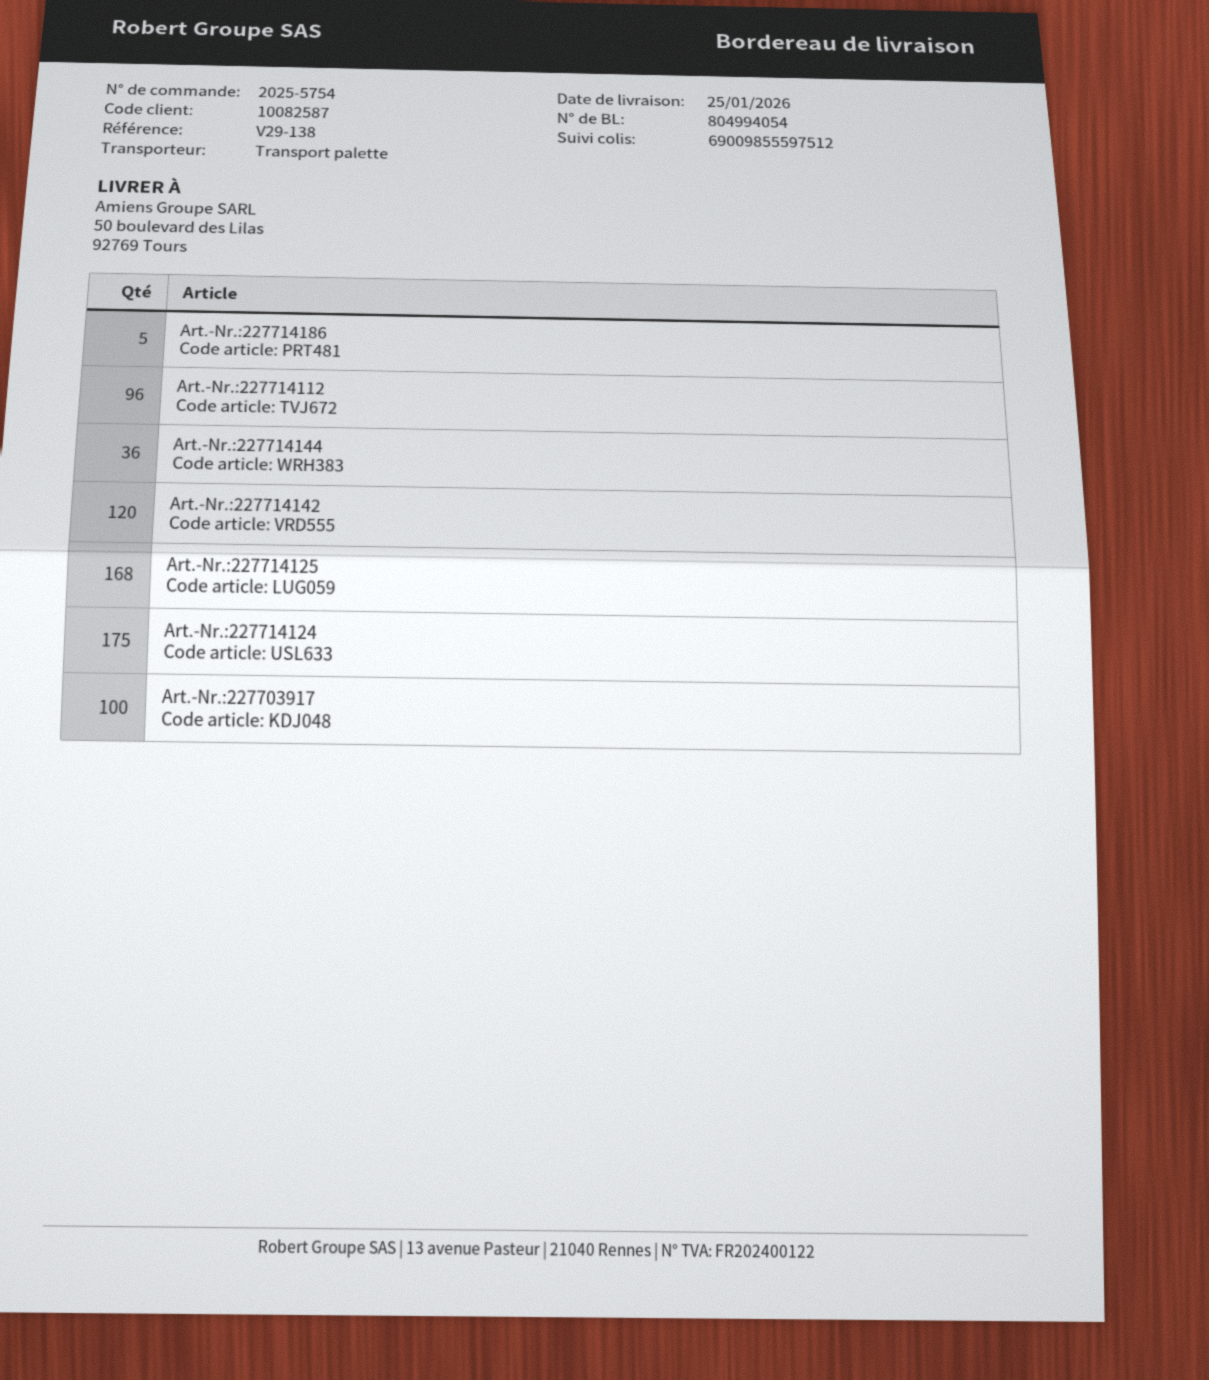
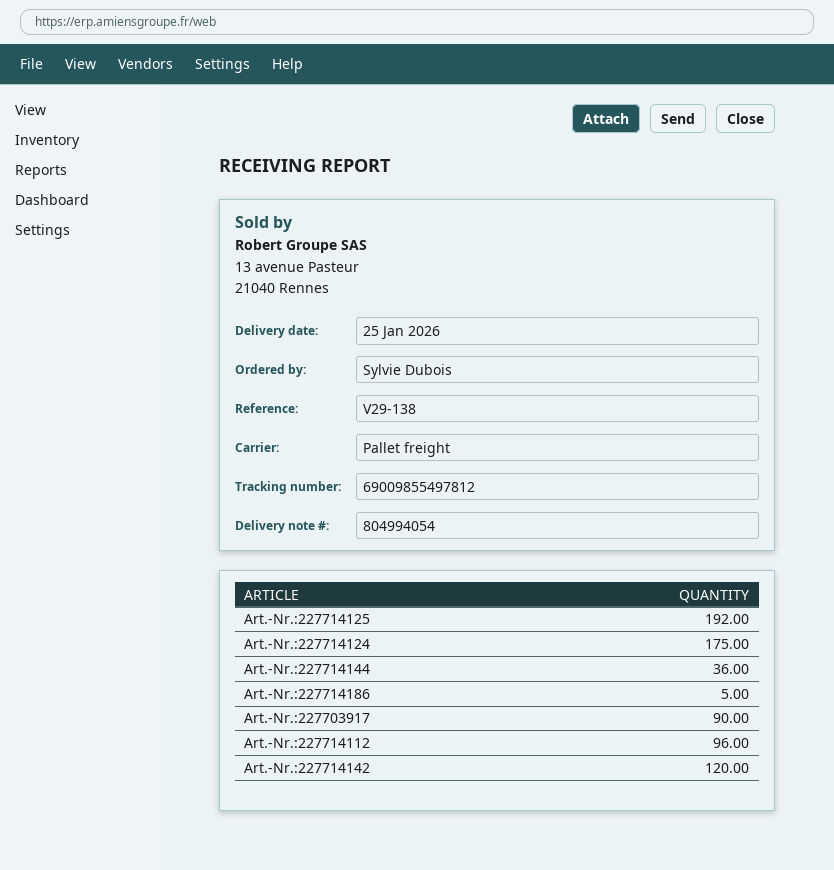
tracking number: 69009855597512 -> 69009855497812
Art.-Nr.:227714125: 168 -> 192
Art.-Nr.:227703917: 100 -> 90

